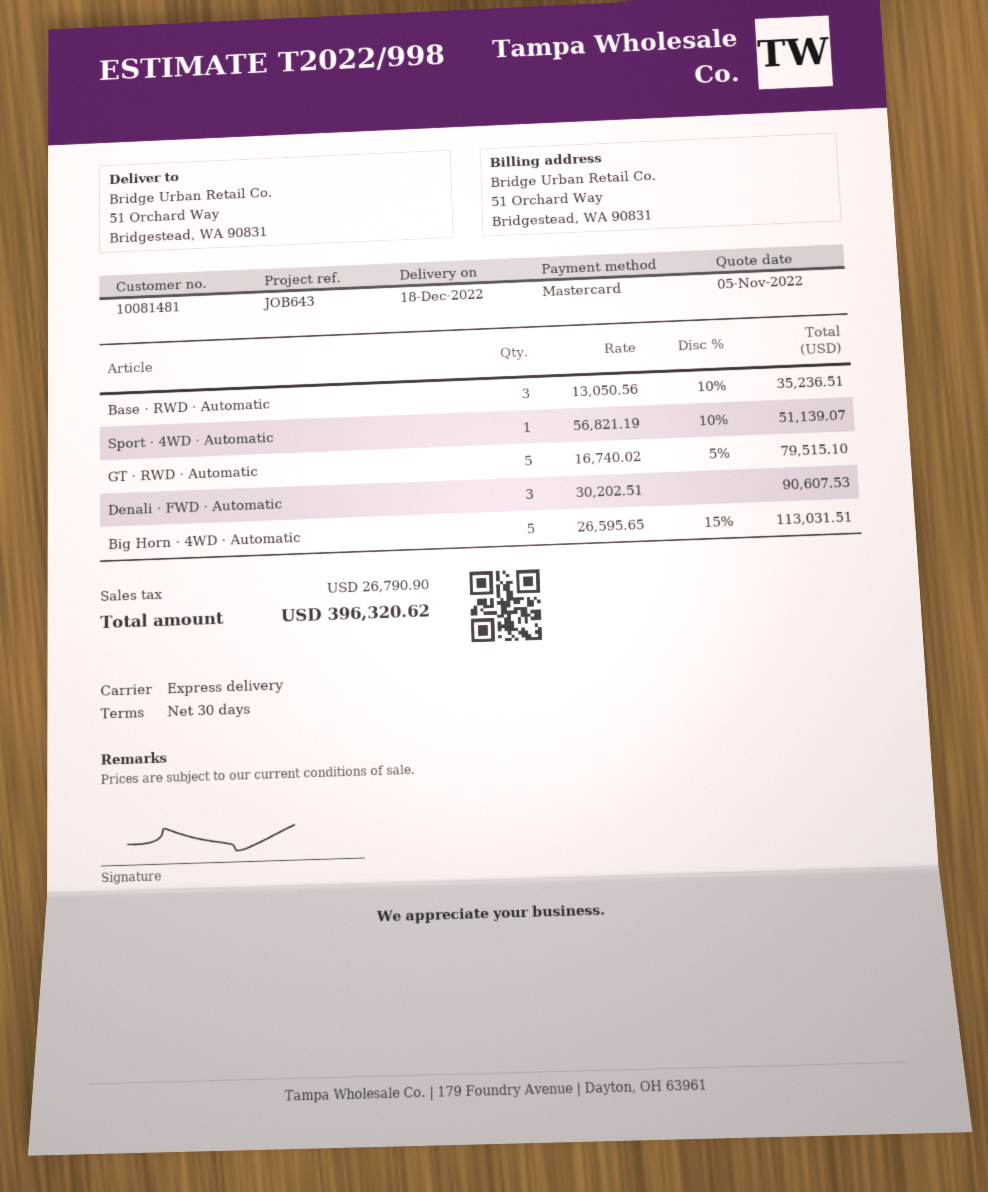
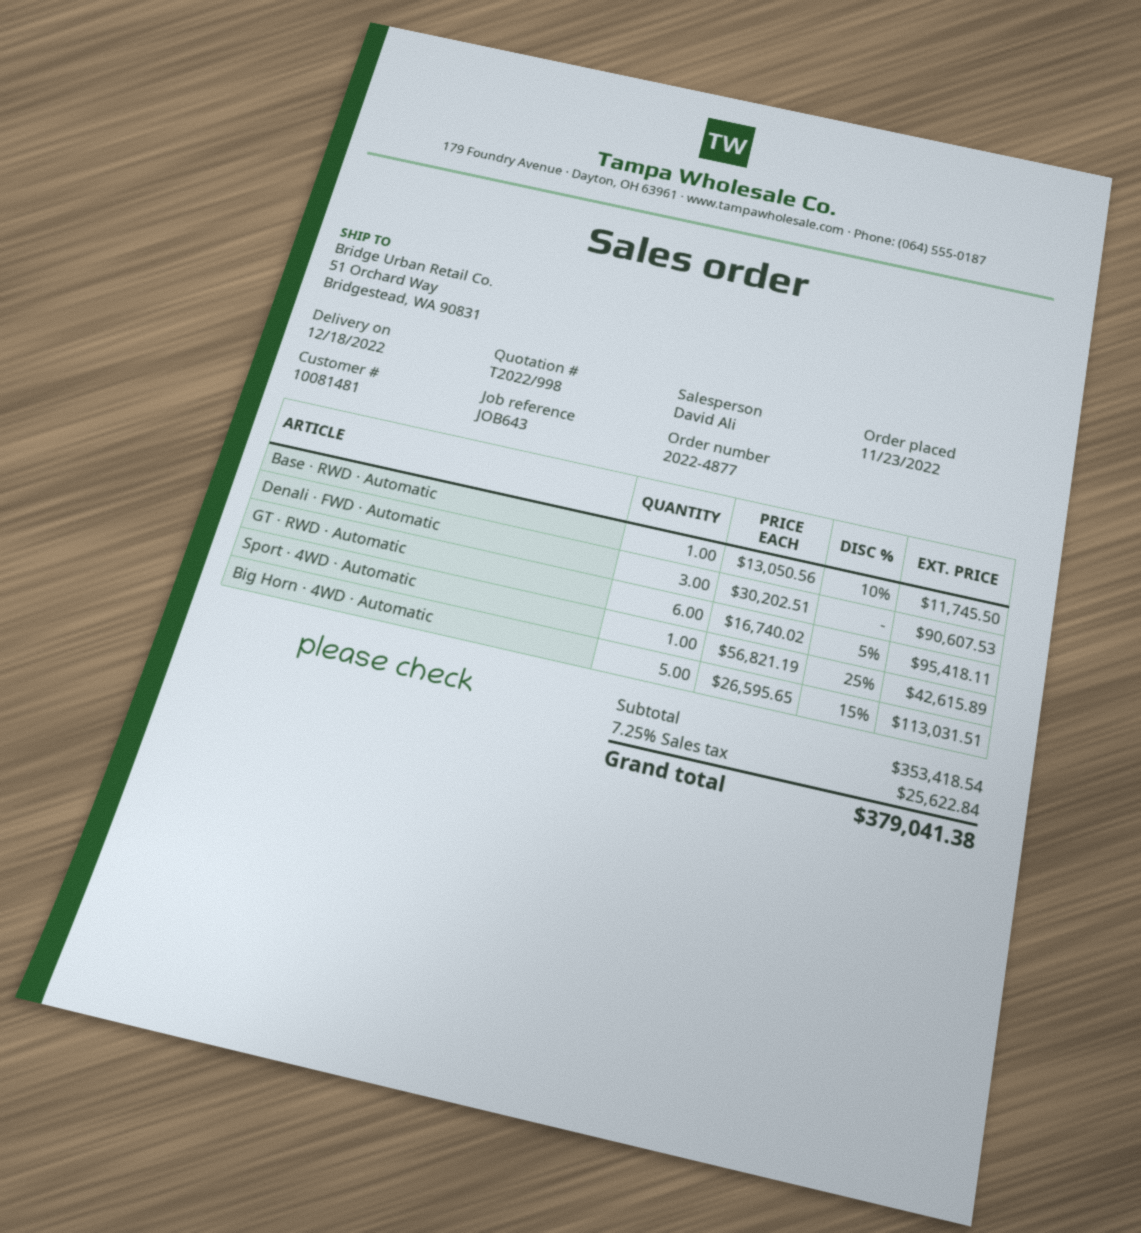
Base · RWD · Automatic: 3 x 13050.56 - 10% = 35236.51 -> 1 x 13050.56 - 10% = 11745.50
Sport · 4WD · Automatic: 1 x 56821.19 - 10% = 51139.07 -> 1 x 56821.19 - 25% = 42615.89
GT · RWD · Automatic: 5 x 16740.02 - 5% = 79515.10 -> 6 x 16740.02 - 5% = 95418.11
tax: 26790.90 -> 25622.84
total: 396320.62 -> 379041.38

